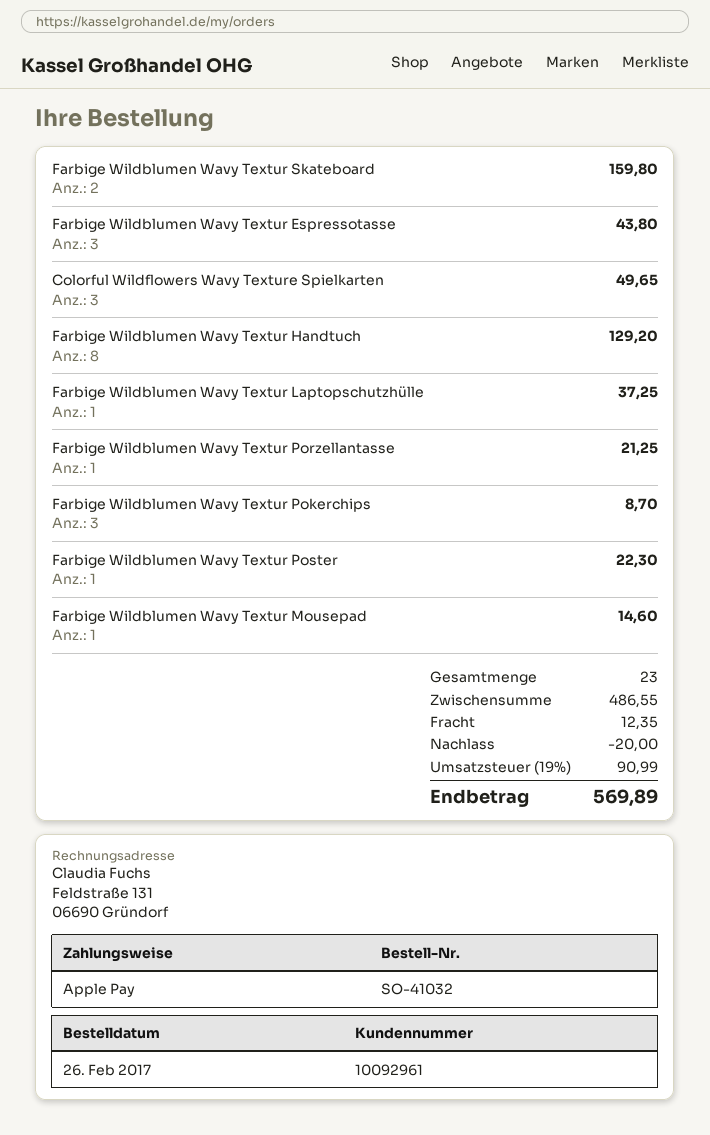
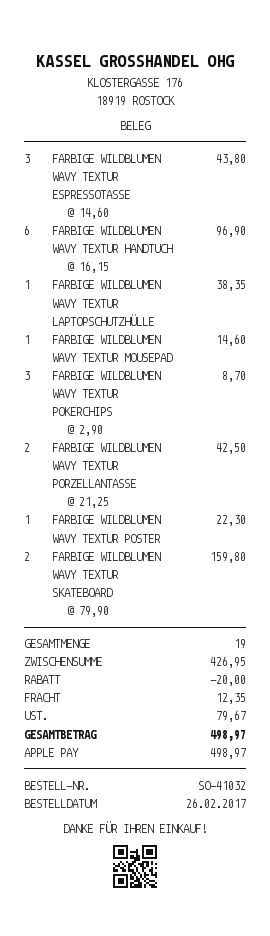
Colorful Wildflowers Wavy Texture Spielkarten: 3 for 49.65 -> none
Farbige Wildblumen Wavy Textur Handtuch: 8 for 129.20 -> 6 for 96.90
Farbige Wildblumen Wavy Textur Laptopschutzhülle: 1 for 37.25 -> 1 for 38.35
Farbige Wildblumen Wavy Textur Porzellantasse: 1 for 21.25 -> 2 for 42.50
total quantity: 23 -> 19
subtotal: 486.55 -> 426.95
tax: 90.99 -> 79.67
total: 569.89 -> 498.97

